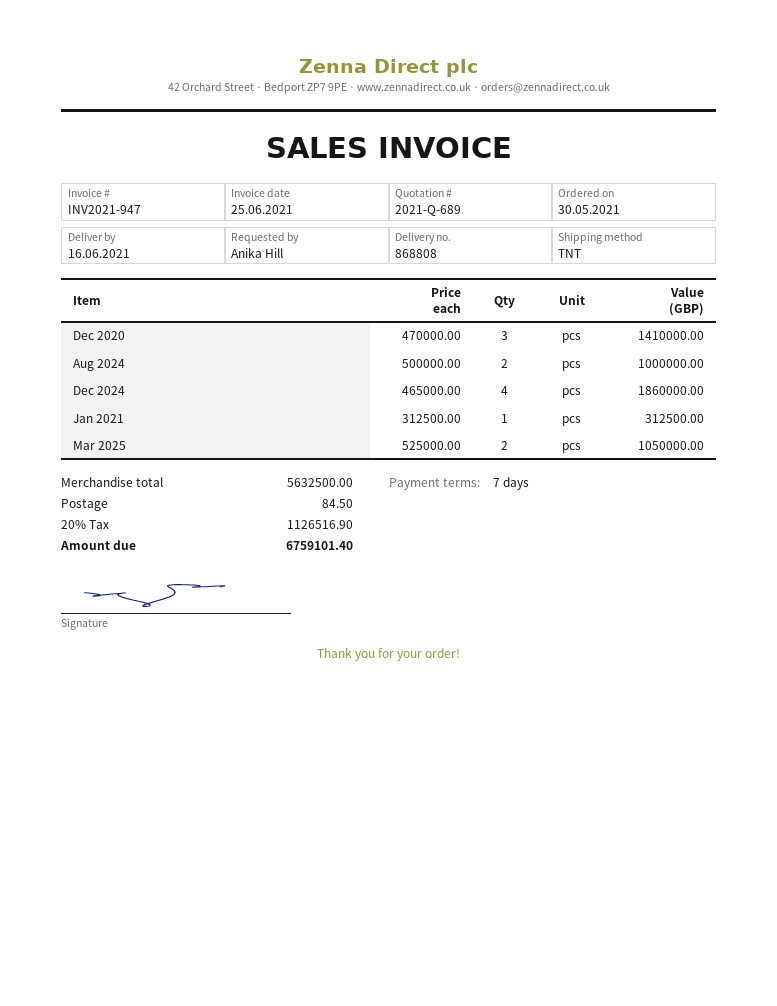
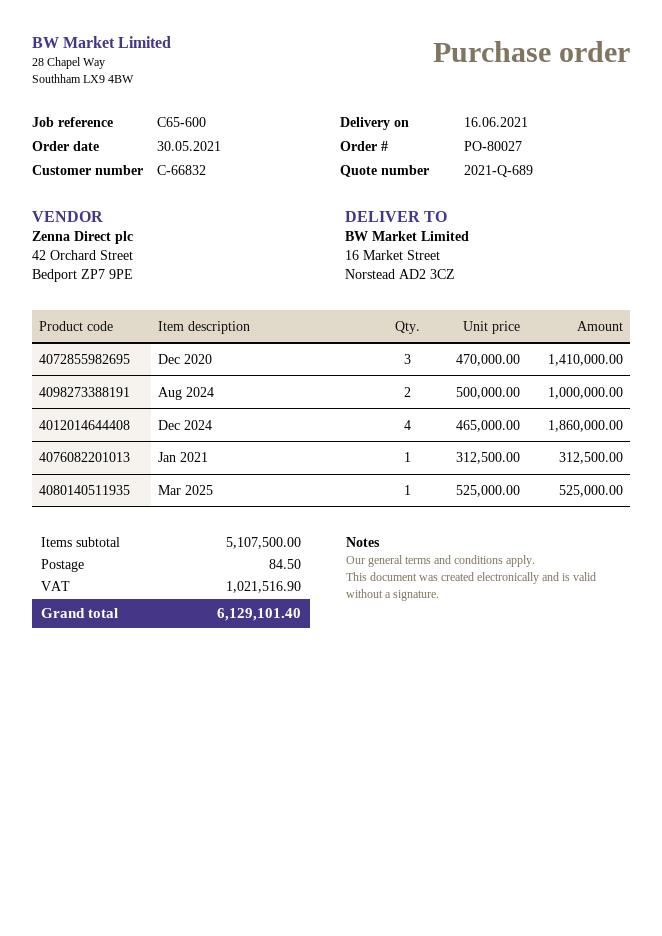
Mar 2025: 2 x 525000.00 = 1050000.00 -> 1 x 525000.00 = 525000.00
subtotal: 5632500.00 -> 5107500.00
tax: 1126516.90 -> 1021516.90
total: 6759101.40 -> 6129101.40

